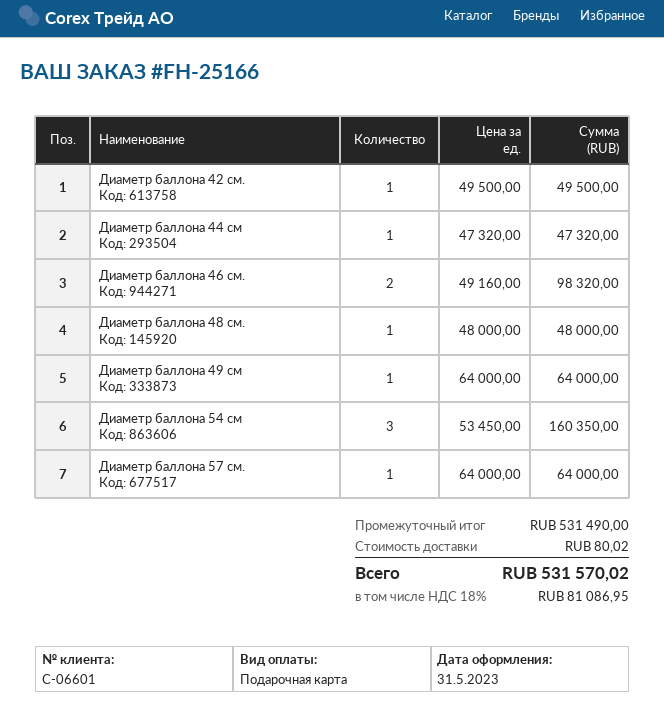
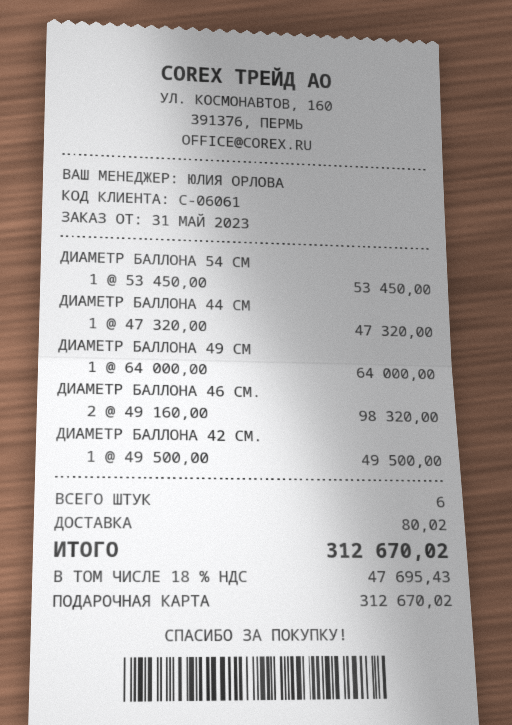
customer number: C-06601 -> C-06061
Диаметр баллона 48 см.: 1 x 48000.00 = 48000.00 -> none
Диаметр баллона 54 см: 3 x 53450.00 = 160350.00 -> 1 x 53450.00 = 53450.00
Диаметр баллона 57 см.: 1 x 64000.00 = 64000.00 -> none
tax: 18% = 81086.95 -> 18% = 47695.43
total: 531570.02 -> 312670.02

